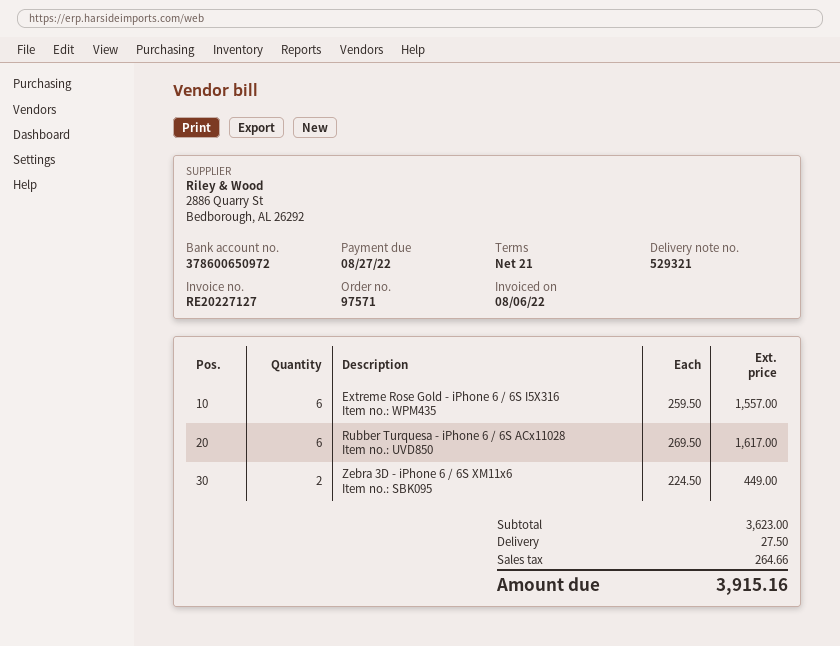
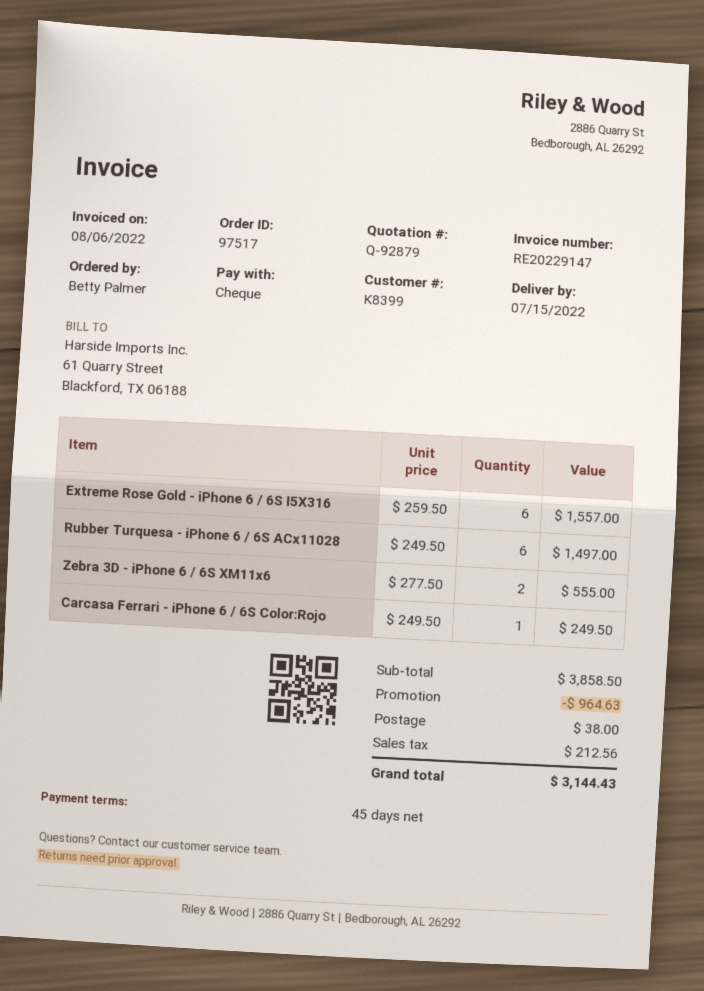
order number: 97571 -> 97517
invoice number: RE20227127 -> RE20229147
payment terms: 21 days -> 45 days
Rubber Turquesa - iPhone 6 / 6S ACx11028: 6 x 269.50 = 1617.00 -> 6 x 249.50 = 1497.00
Zebra 3D - iPhone 6 / 6S XM11x6: 2 x 224.50 = 449.00 -> 2 x 277.50 = 555.00
Carcasa Ferrari - iPhone 6 / 6S Color:Rojo: none -> 1 x 249.50 = 249.50
subtotal: 3623.00 -> 3858.50
discount: none -> 964.63
shipping: 27.50 -> 38.00
tax: 264.66 -> 212.56
total: 3915.16 -> 3144.43

